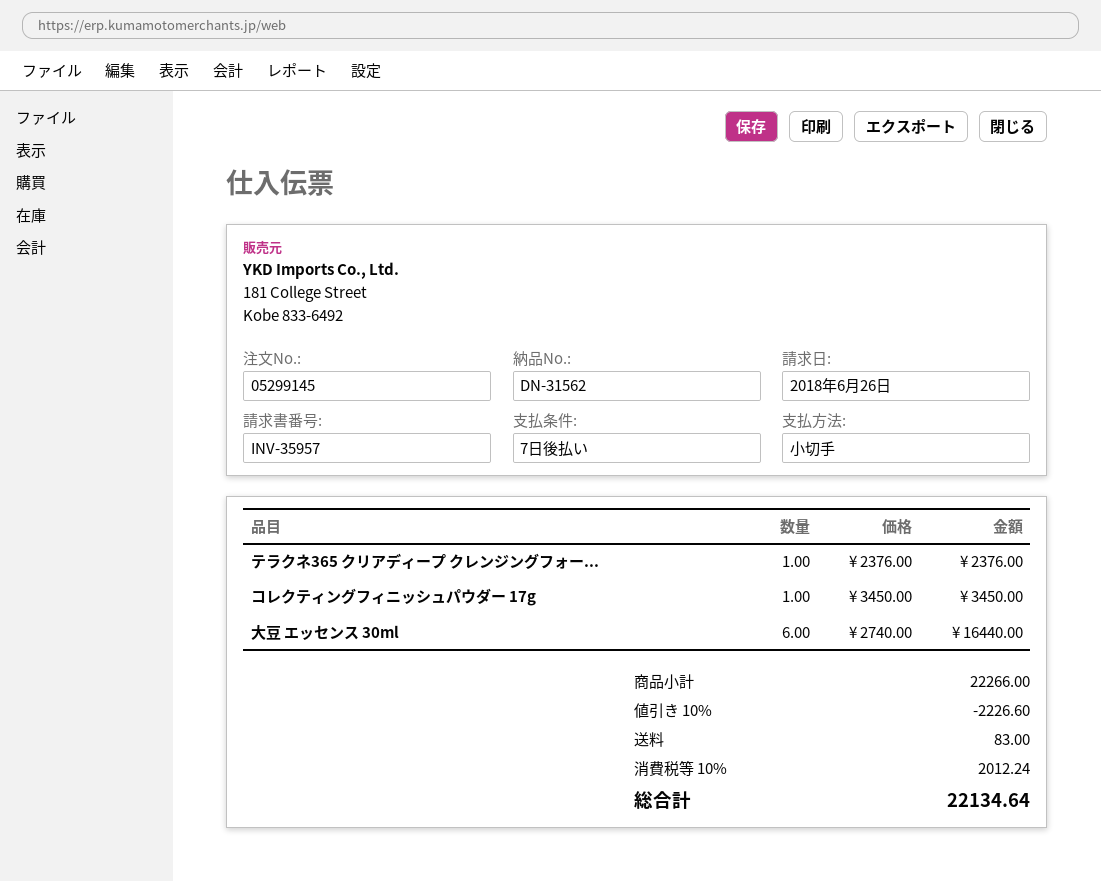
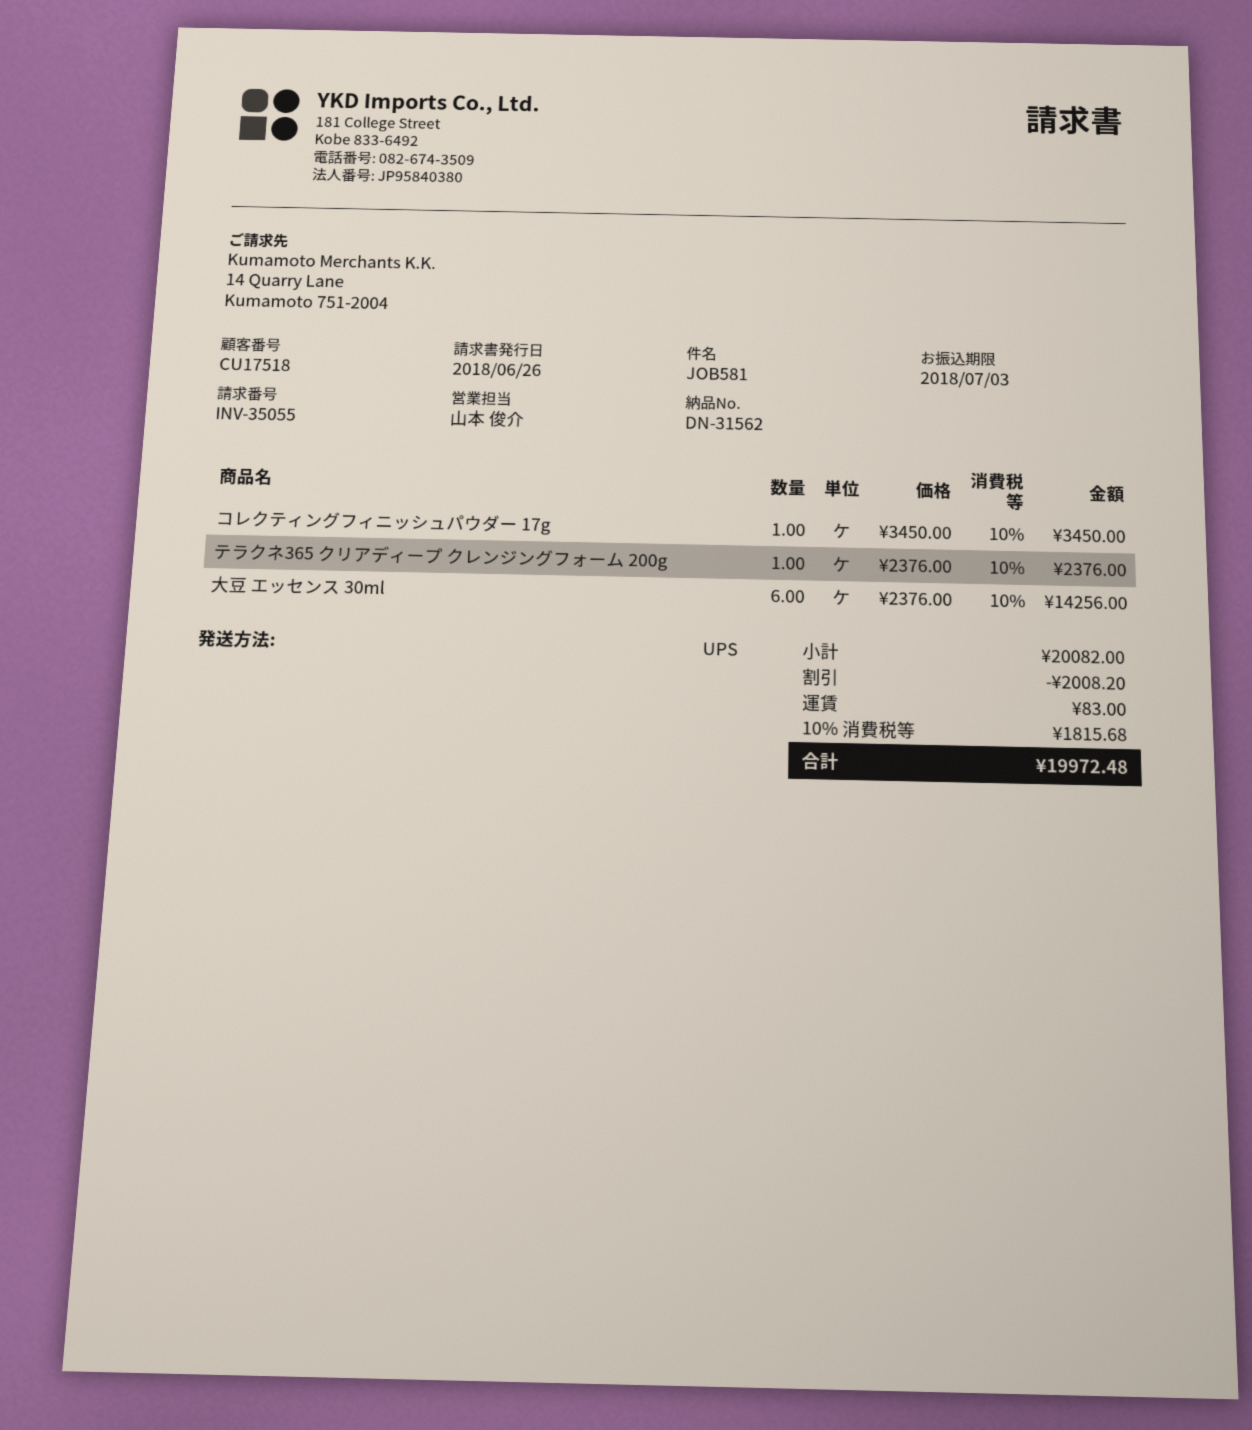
invoice number: INV-35957 -> INV-35055
大豆 エッセンス 30ml: 6 x 2740.00 = 16440.00 -> 6 x 2376.00 = 14256.00
subtotal: 22266.00 -> 20082.00
discount: 2226.60 -> 2008.20
tax: 10% = 2012.24 -> 10% = 1815.68
total: 22134.64 -> 19972.48

